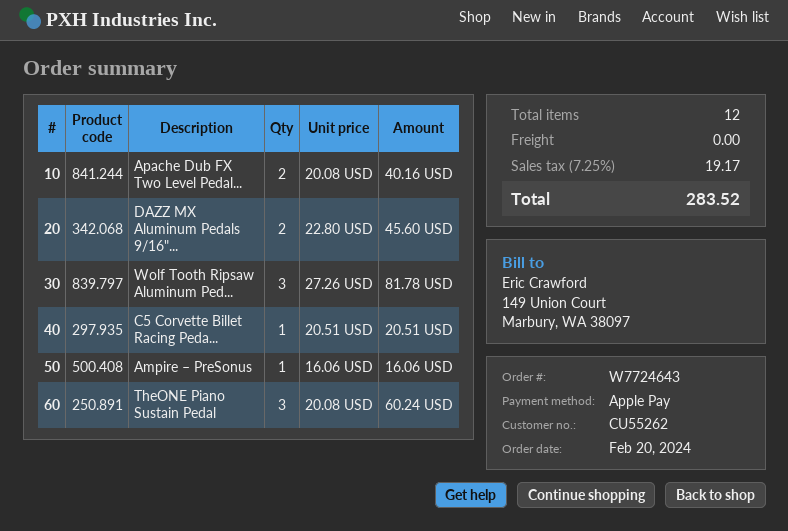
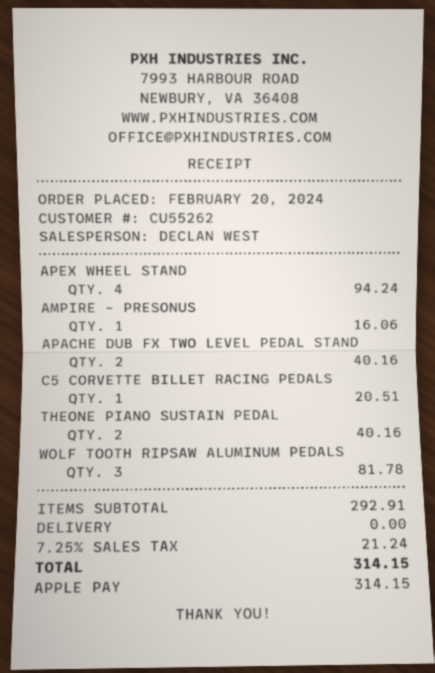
DAZZ MX Aluminum Pedals 9/16"...: 2 for 45.60 -> none
TheONE Piano Sustain Pedal: 3 for 60.24 -> 2 for 40.16
APEX WHEEL STAND: none -> 4 for 94.24
tax: 7.25% = 19.17 -> 7.25% = 21.24
total: 283.52 -> 314.15

